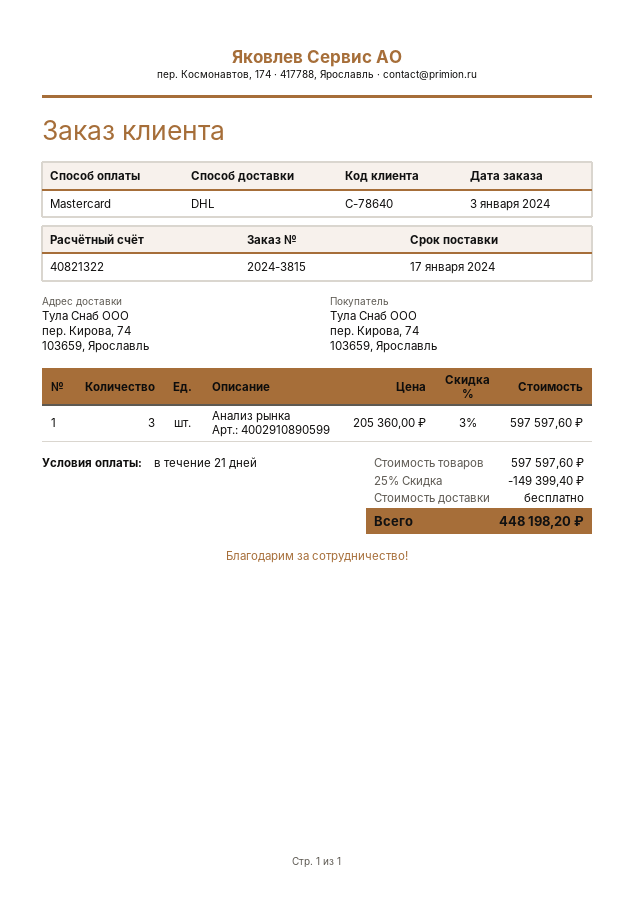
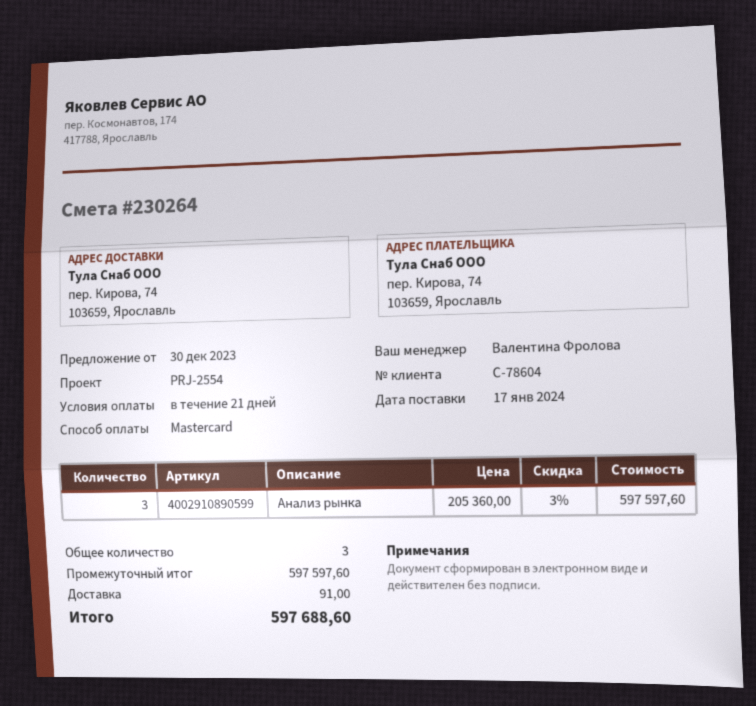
customer number: C-78640 -> C-78604
discount: 25% = 149399.40 -> none
shipping: 0.00 -> 91.00
total: 448198.20 -> 597688.60

